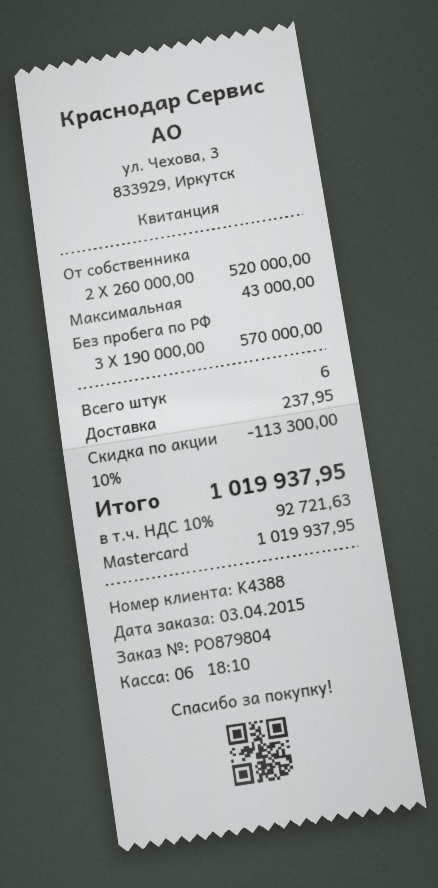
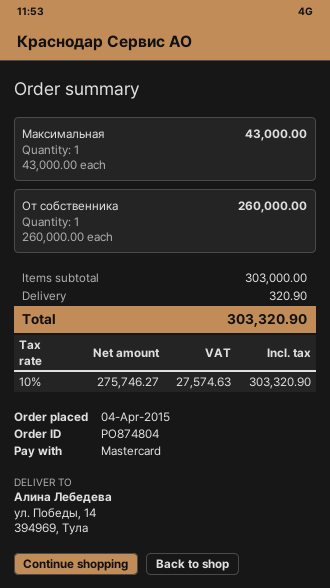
order number: PO879804 -> PO874804
order date: 2015-04-03 -> 2015-04-04
От собственника: 2 x 260000.00 = 520000.00 -> 1 x 260000.00 = 260000.00
Без пробега по РФ: 3 x 190000.00 = 570000.00 -> none
discount: 10% = 113300.00 -> none
shipping: 237.95 -> 320.90
tax: 10% = 92721.63 -> 10% = 27574.63
total: 1019937.95 -> 303320.90

